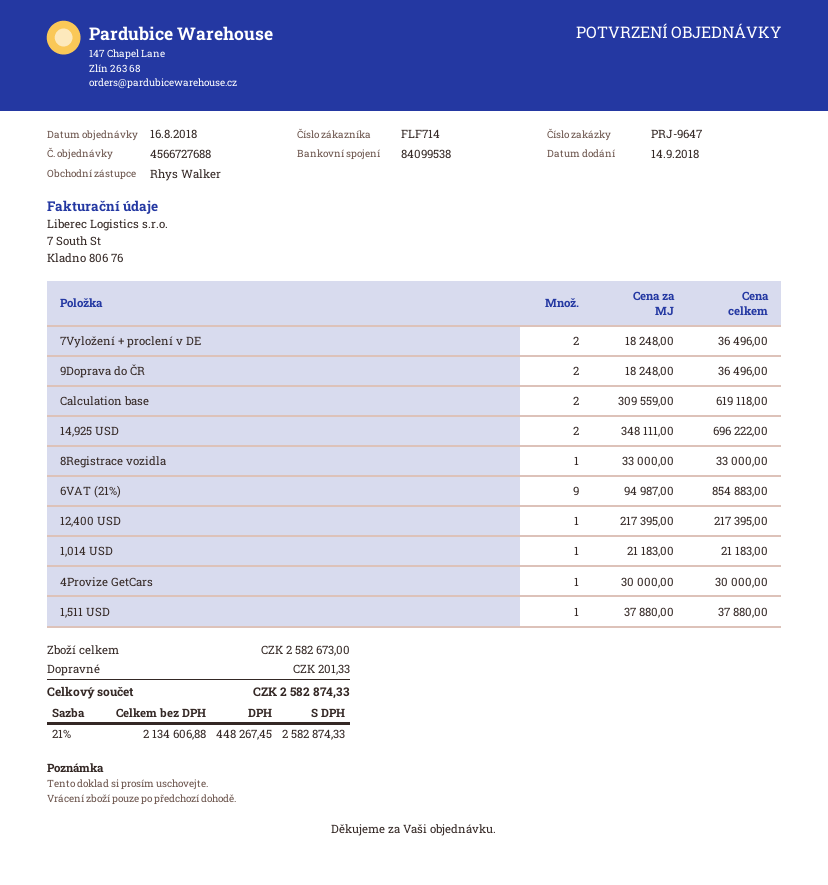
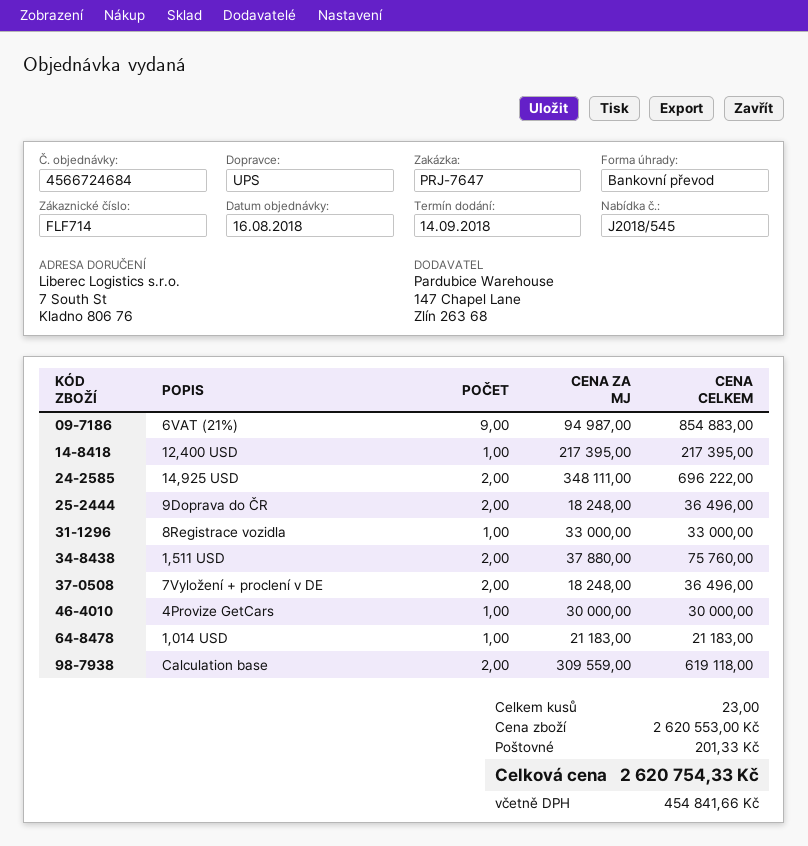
order number: 4566727688 -> 4566724684
reference: PRJ-9647 -> PRJ-7647
1,511 USD: 1 x 37880.00 = 37880.00 -> 2 x 37880.00 = 75760.00
subtotal: 2582673.00 -> 2620553.00
tax: 448267.45 -> 454841.66
total: 2582874.33 -> 2620754.33

